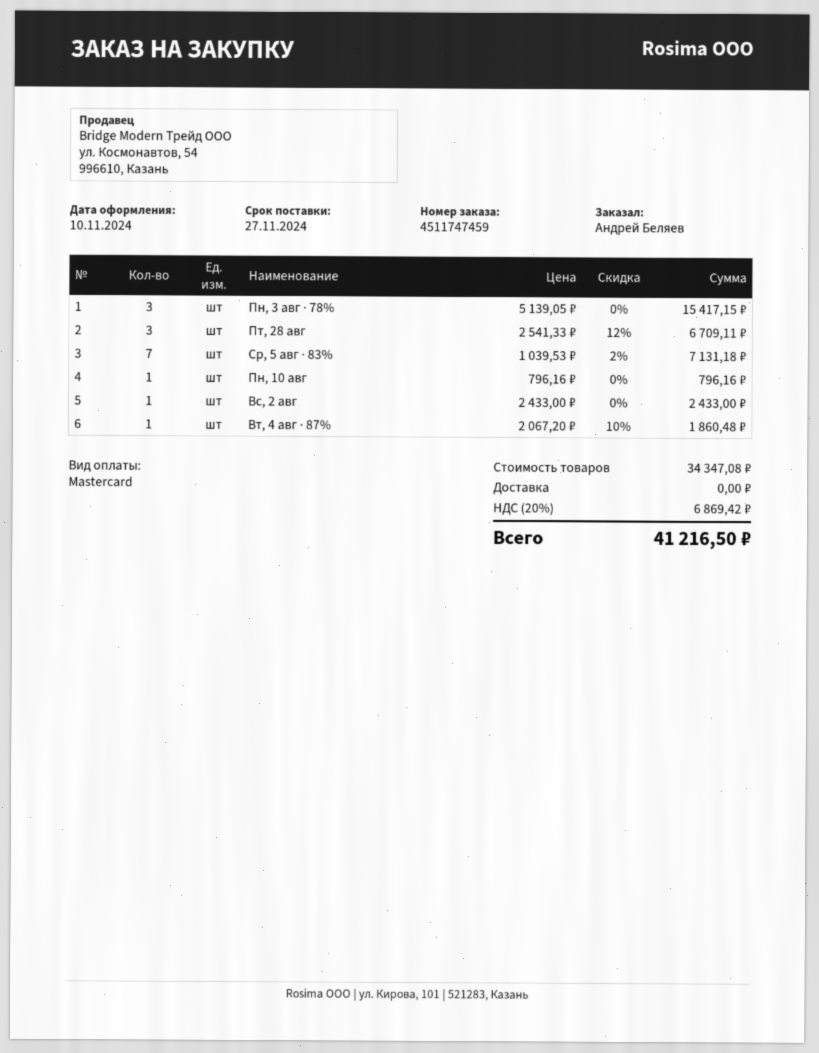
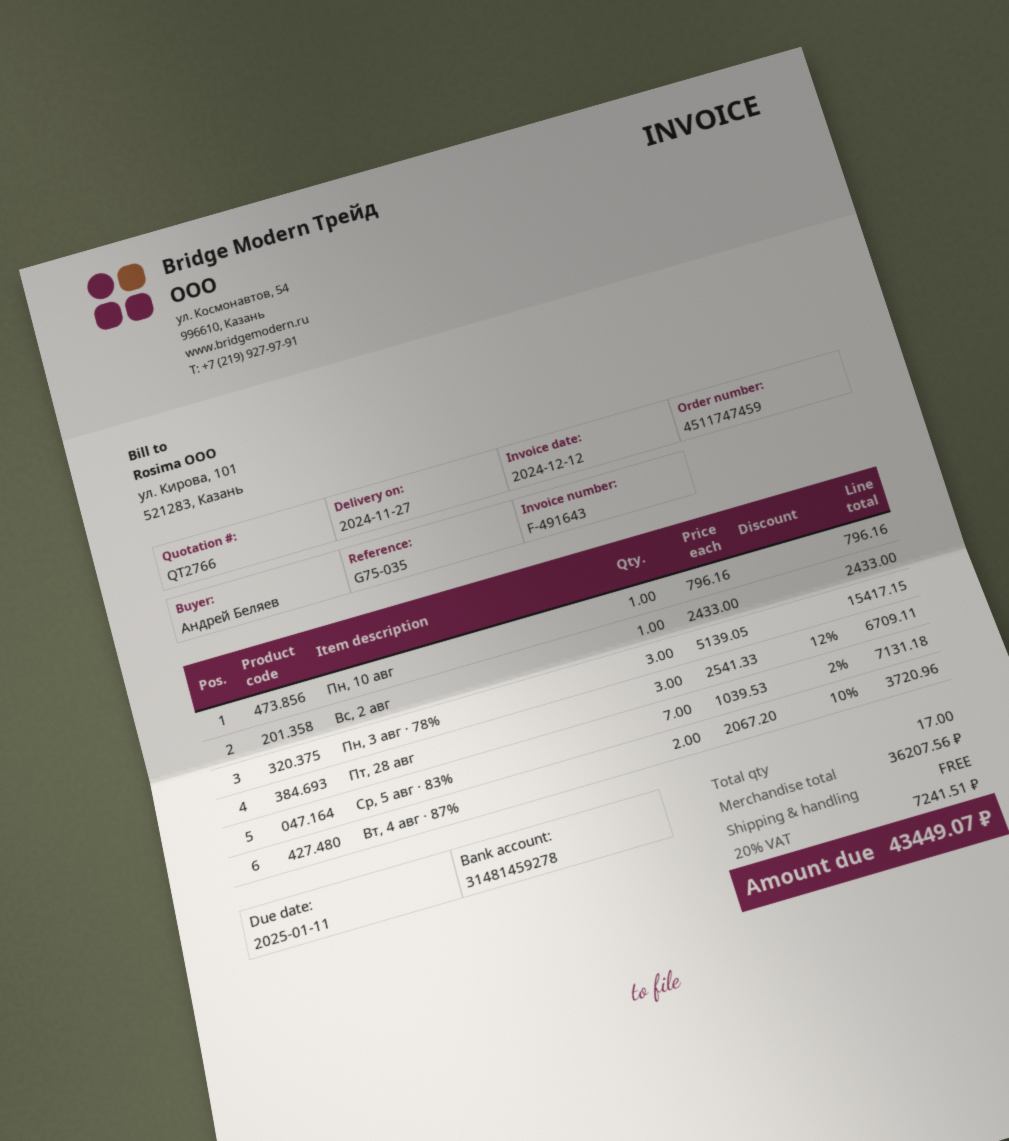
Вт, 4 авг · 87%: 1 x 2067.20 - 10% = 1860.48 -> 2 x 2067.20 - 10% = 3720.96
subtotal: 34347.08 -> 36207.56
tax: 20% = 6869.42 -> 20% = 7241.51
total: 41216.50 -> 43449.07

